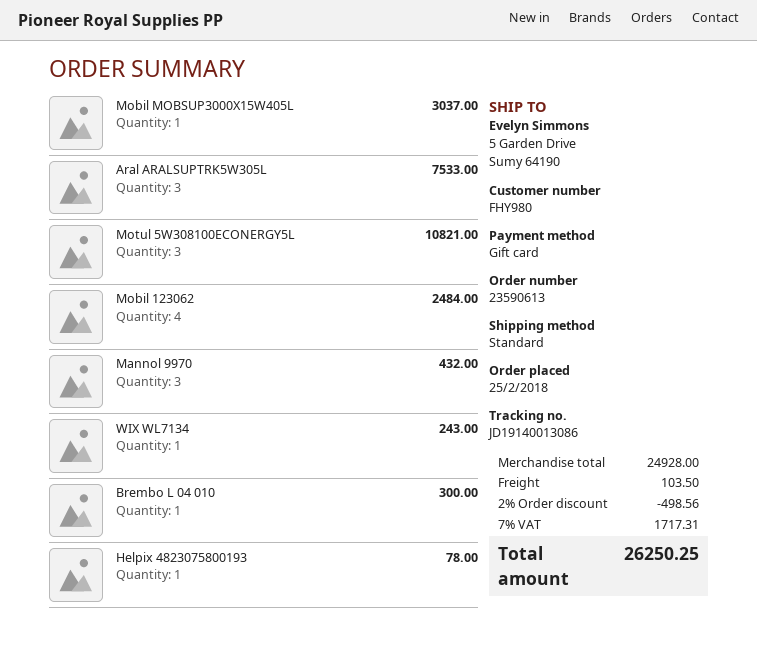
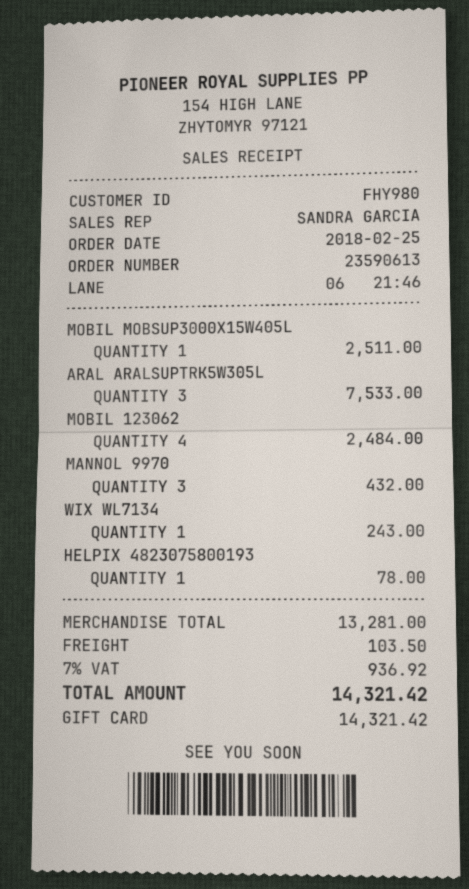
Mobil MOBSUP3000X15W405L: 1 for 3037.00 -> 1 for 2511.00
Motul 5W308100ECONERGY5L: 3 for 10821.00 -> none
Brembo L 04 010: 1 for 300.00 -> none
subtotal: 24928.00 -> 13281.00
discount: 2% = 498.56 -> none
tax: 7% = 1717.31 -> 7% = 936.92
total: 26250.25 -> 14321.42

